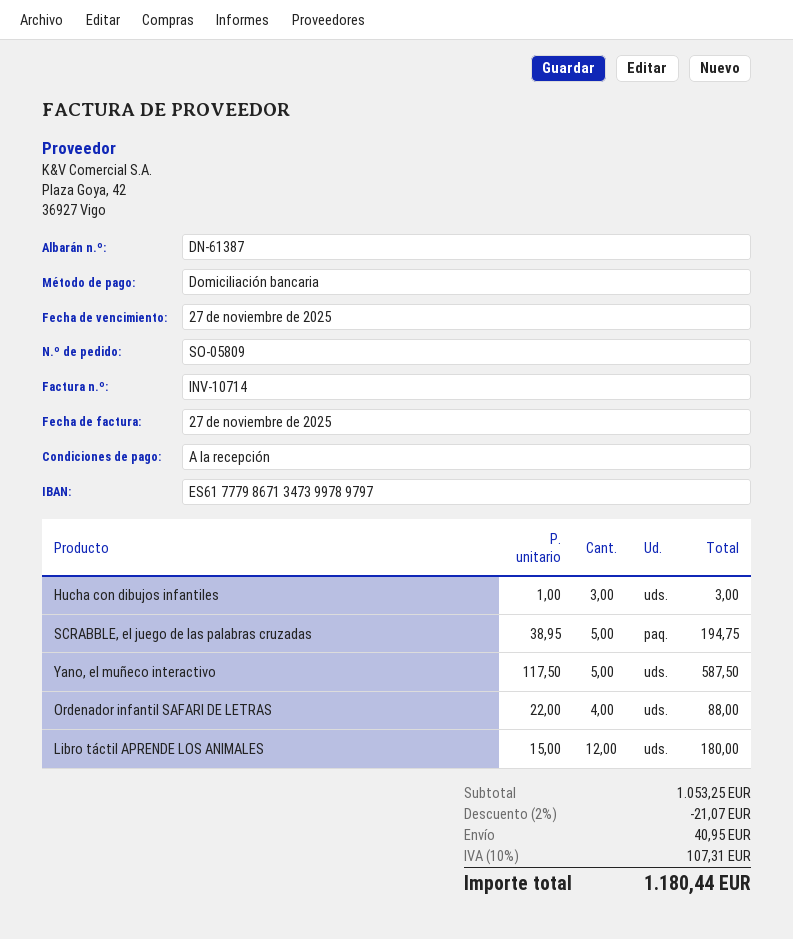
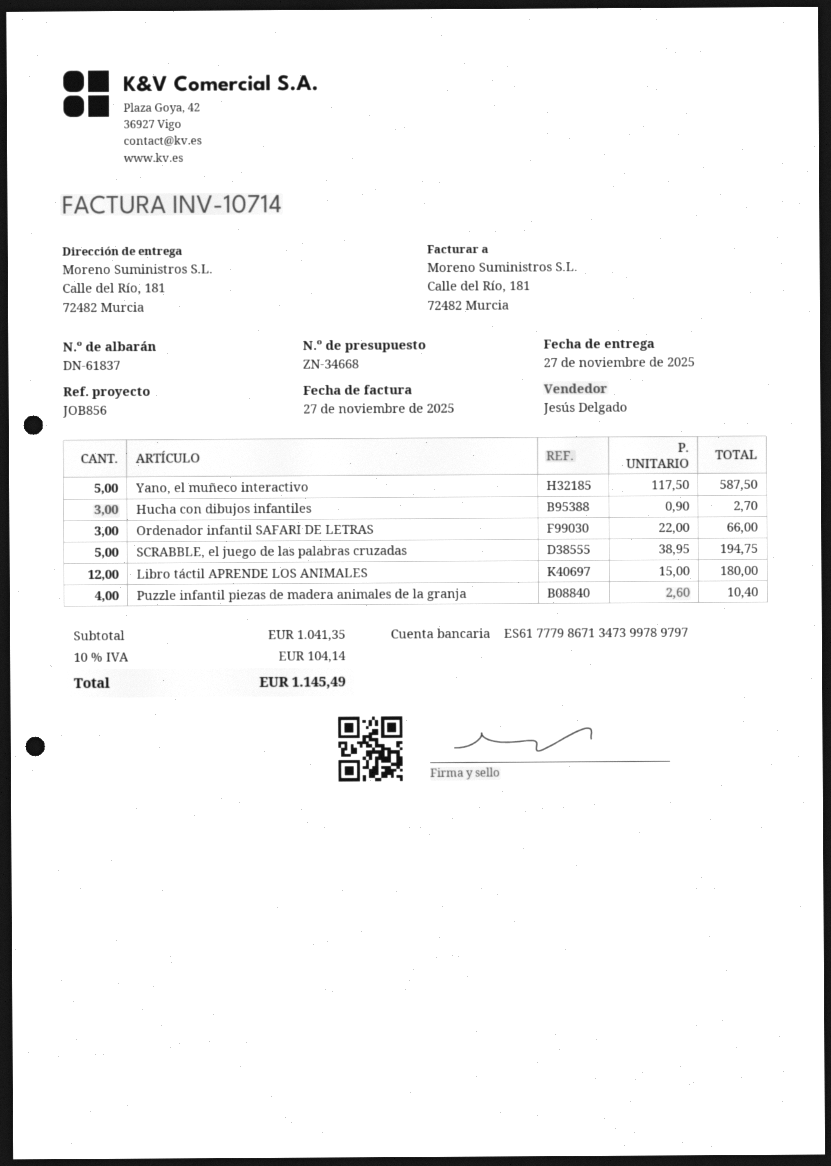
delivery note number: DN-61387 -> DN-61837
Hucha con dibujos infantiles: 3 x 1.00 = 3.00 -> 3 x 0.90 = 2.70
Ordenador infantil SAFARI DE LETRAS: 4 x 22.00 = 88.00 -> 3 x 22.00 = 66.00
Puzzle infantil piezas de madera animales de la granja: none -> 4 x 2.60 = 10.40
subtotal: 1053.25 -> 1041.35
discount: 2% = 21.07 -> none
shipping: 40.95 -> none
tax: 10% = 107.31 -> 10% = 104.14
total: 1180.44 -> 1145.49

